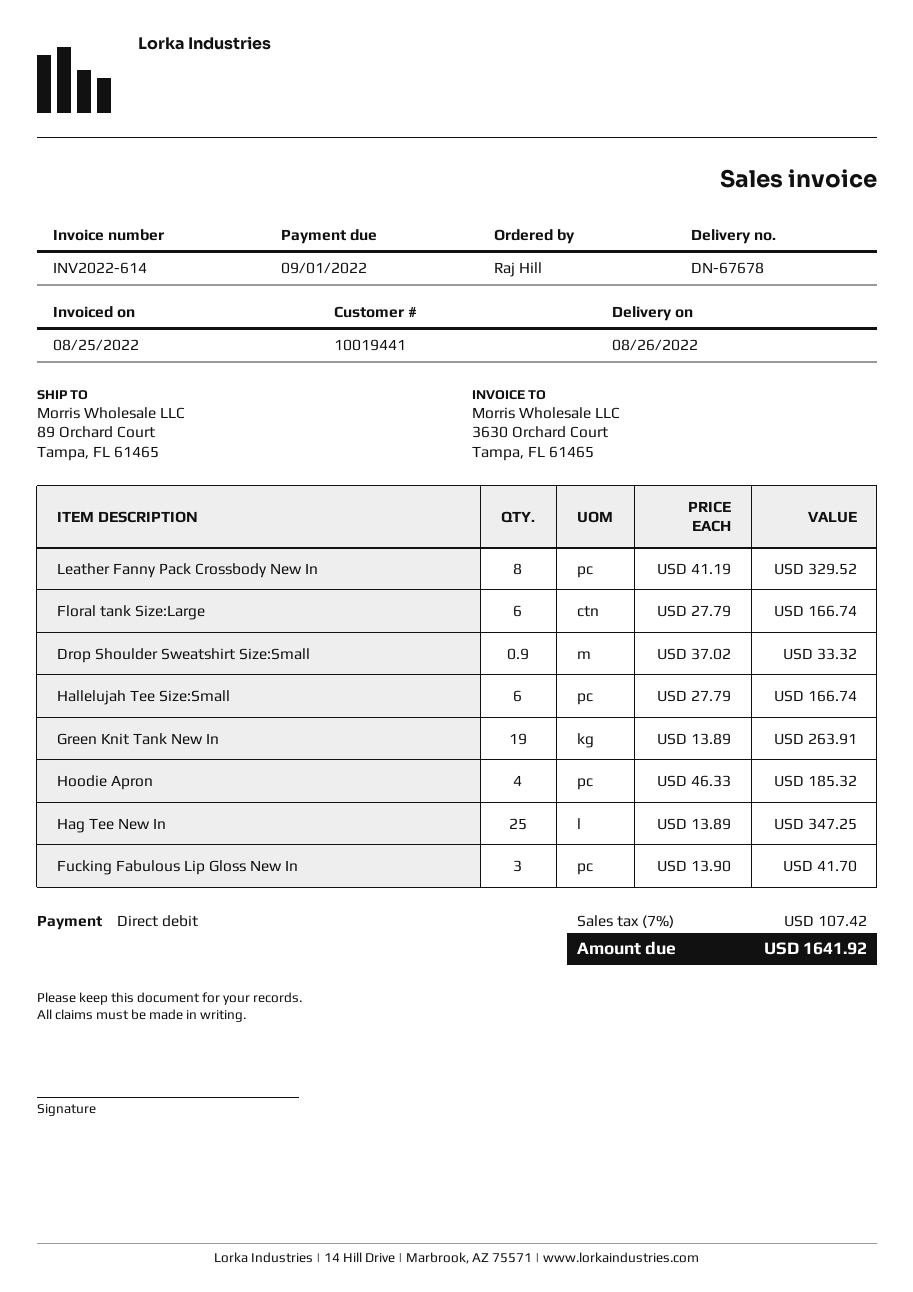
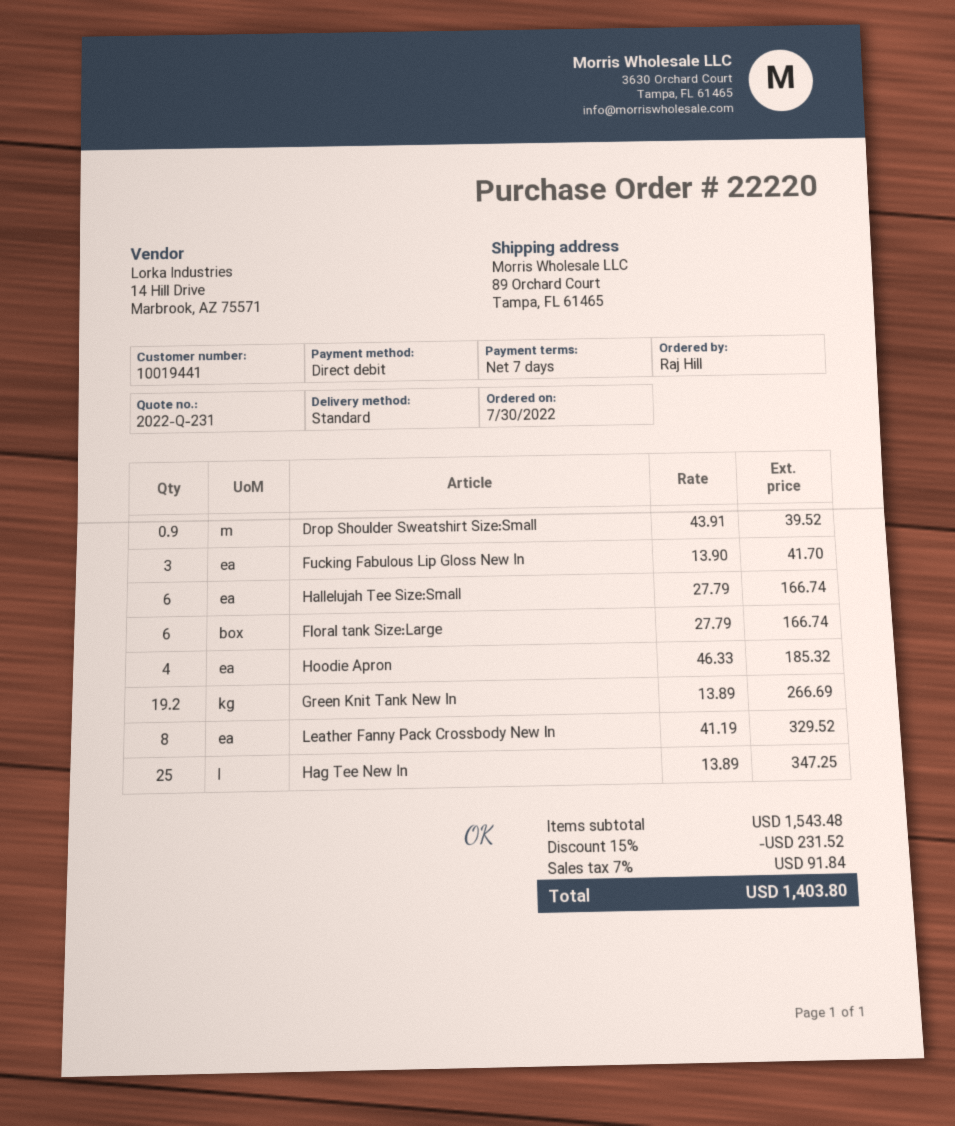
Drop Shoulder Sweatshirt Size:Small: 0.9 x 37.02 = 33.32 -> 0.9 x 43.91 = 39.52
Green Knit Tank New In: 19 x 13.89 = 263.91 -> 19.2 x 13.89 = 266.69
discount: none -> 15% = 231.52
tax: 7% = 107.42 -> 7% = 91.84
total: 1641.92 -> 1403.80

